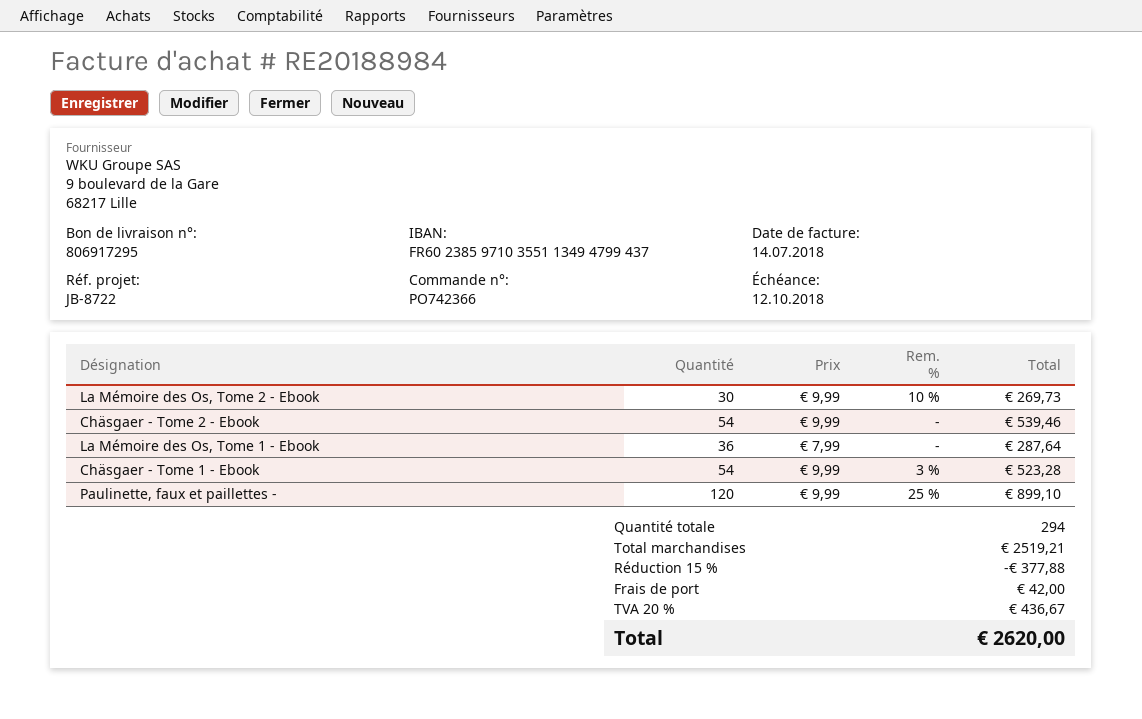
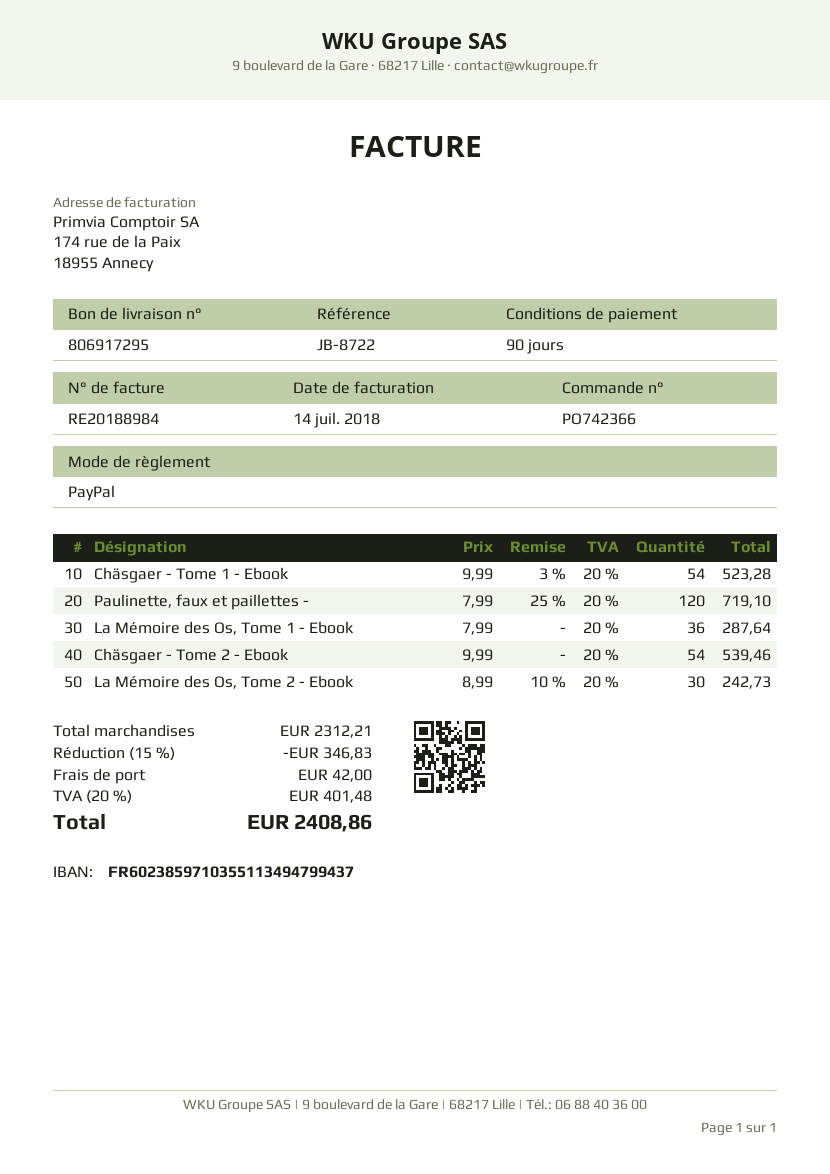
La Mémoire des Os, Tome 2 - Ebook: 30 x 9.99 - 10% = 269.73 -> 30 x 8.99 - 10% = 242.73
Paulinette, faux et paillettes -: 120 x 9.99 - 25% = 899.10 -> 120 x 7.99 - 25% = 719.10
subtotal: 2519.21 -> 2312.21
discount: 15% = 377.88 -> 15% = 346.83
tax: 20% = 436.67 -> 20% = 401.48
total: 2620.00 -> 2408.86

